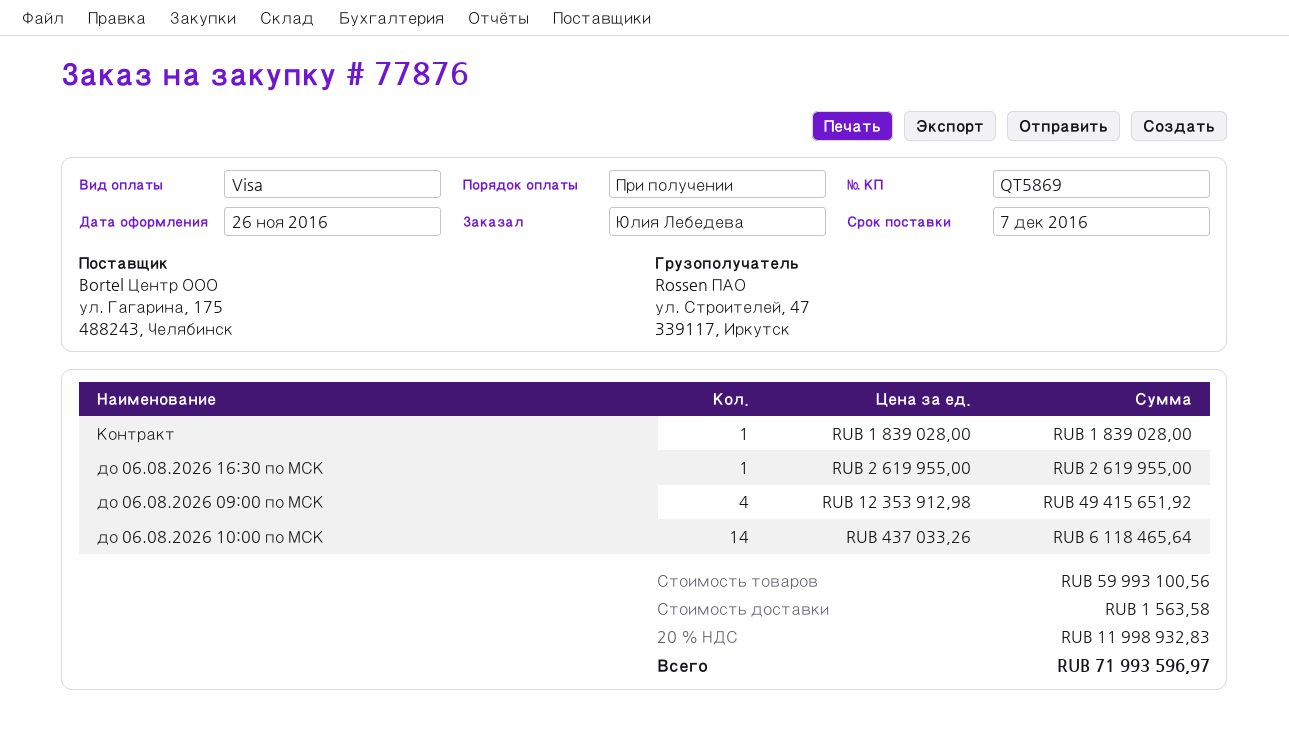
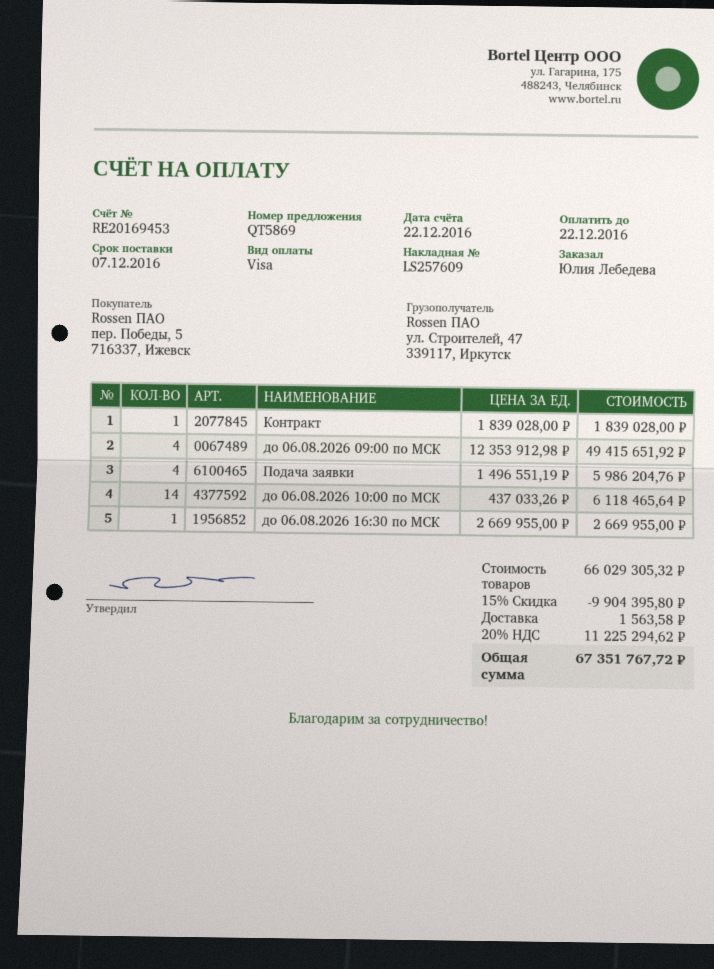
до 06.08.2026 16:30 по МСК: 1 x 2619955.00 = 2619955.00 -> 1 x 2669955.00 = 2669955.00
Подача заявки: none -> 4 x 1496551.19 = 5986204.76
subtotal: 59993100.56 -> 66029305.32
discount: none -> 15% = 9904395.80
tax: 20% = 11998932.83 -> 20% = 11225294.62
total: 71993596.97 -> 67351767.72

